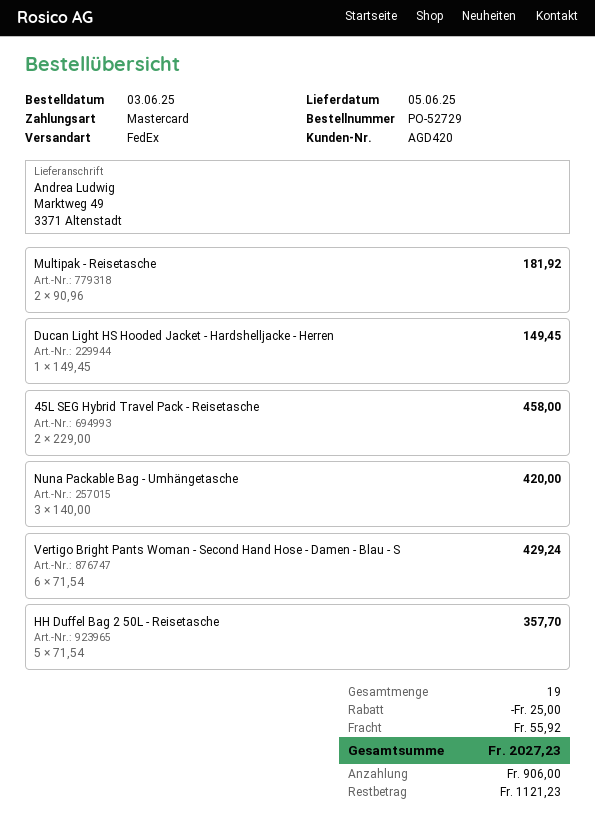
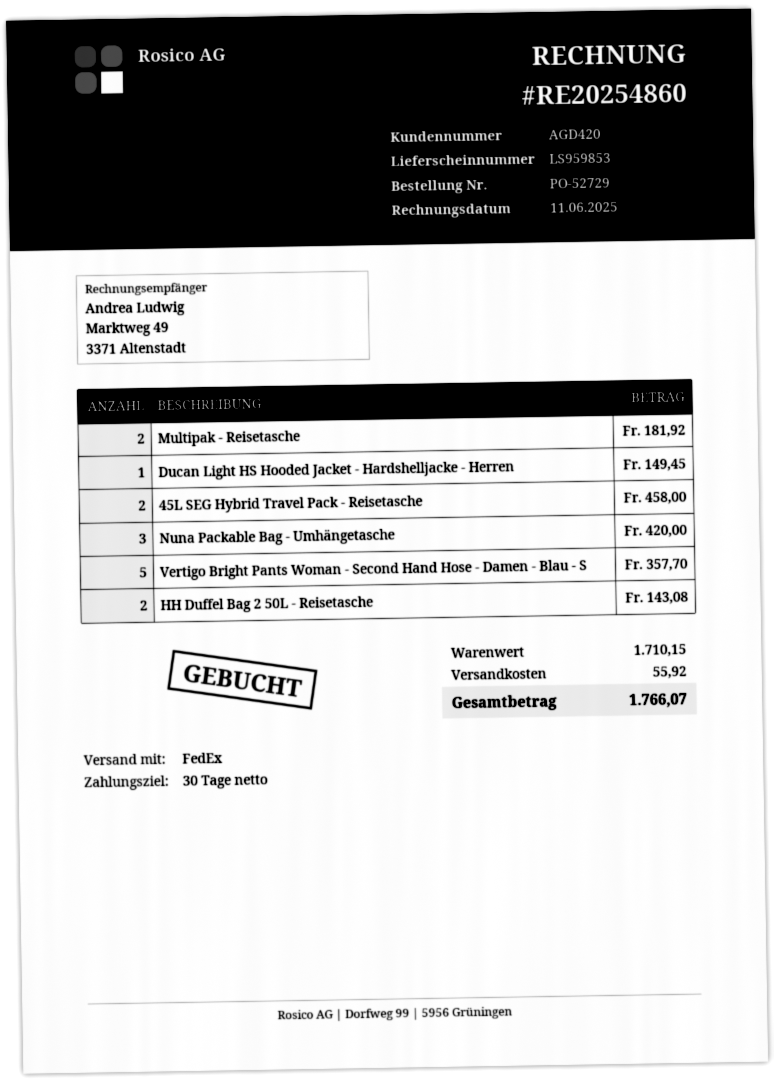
Vertigo Bright Pants Woman - Second Hand Hose - Damen - Blau - S: 6 for 429.24 -> 5 for 357.70
HH Duffel Bag 2 50L - Reisetasche: 5 for 357.70 -> 2 for 143.08
discount: 25.00 -> none
total: 2027.23 -> 1766.07

